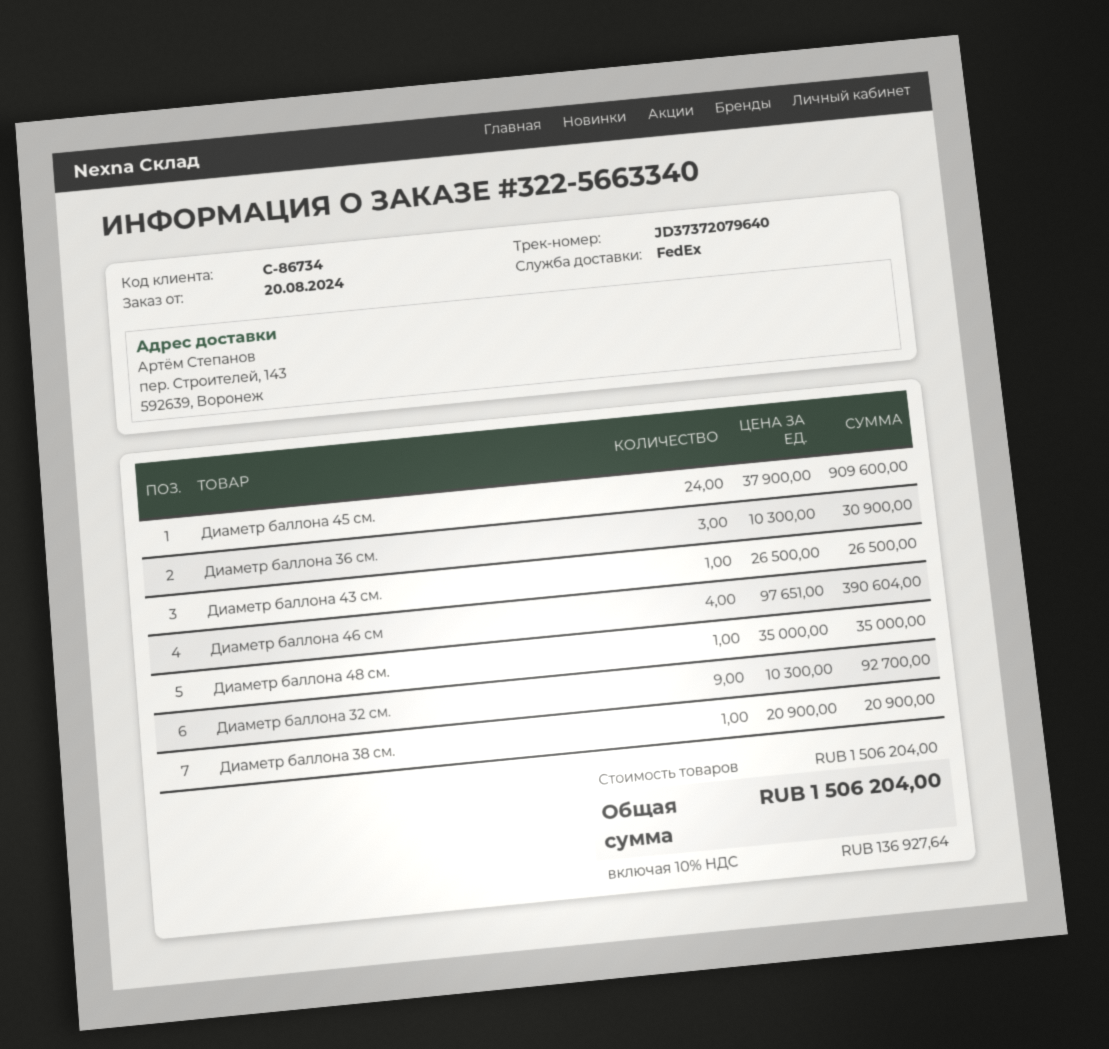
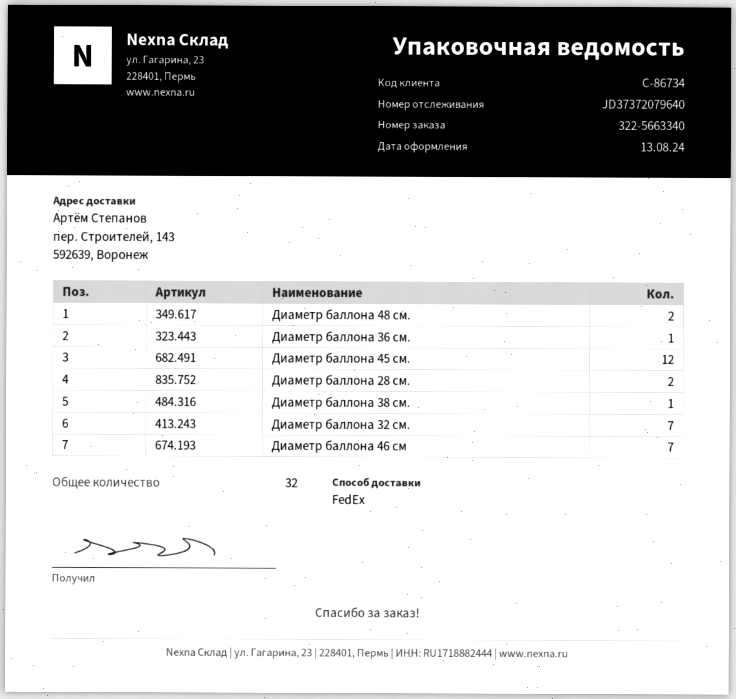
order date: 2024-08-20 -> 2024-08-13
Диаметр баллона 45 см.: 24 -> 12
Диаметр баллона 36 см.: 3 -> 1
Диаметр баллона 43 см.: 1 -> none
Диаметр баллона 46 см: 4 -> 7
Диаметр баллона 48 см.: 1 -> 2
Диаметр баллона 32 см.: 9 -> 7
Диаметр баллона 28 см.: none -> 2

